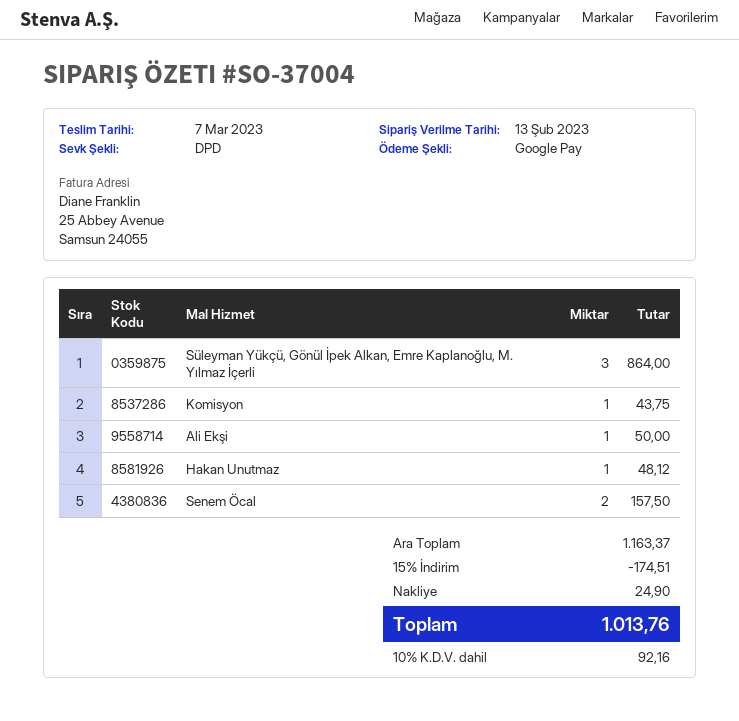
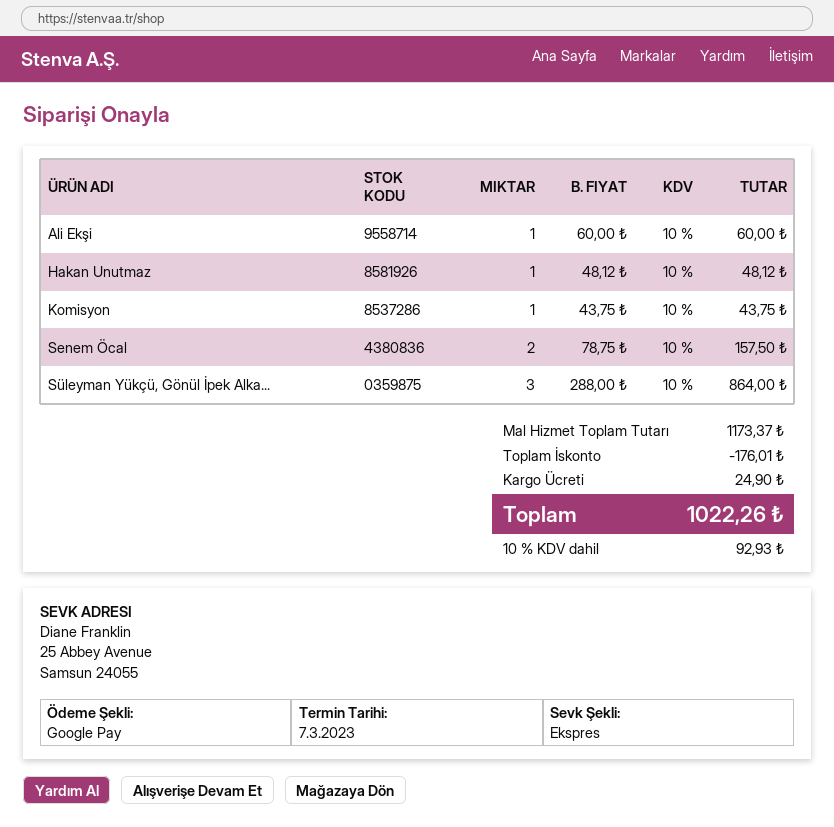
shipping method: DPD -> express
Ali Ekşi: 1 for 50.00 -> 1 for 60.00
subtotal: 1163.37 -> 1173.37
discount: 174.51 -> 176.01
tax: 10% = 92.16 -> 10% = 92.93
total: 1013.76 -> 1022.26

